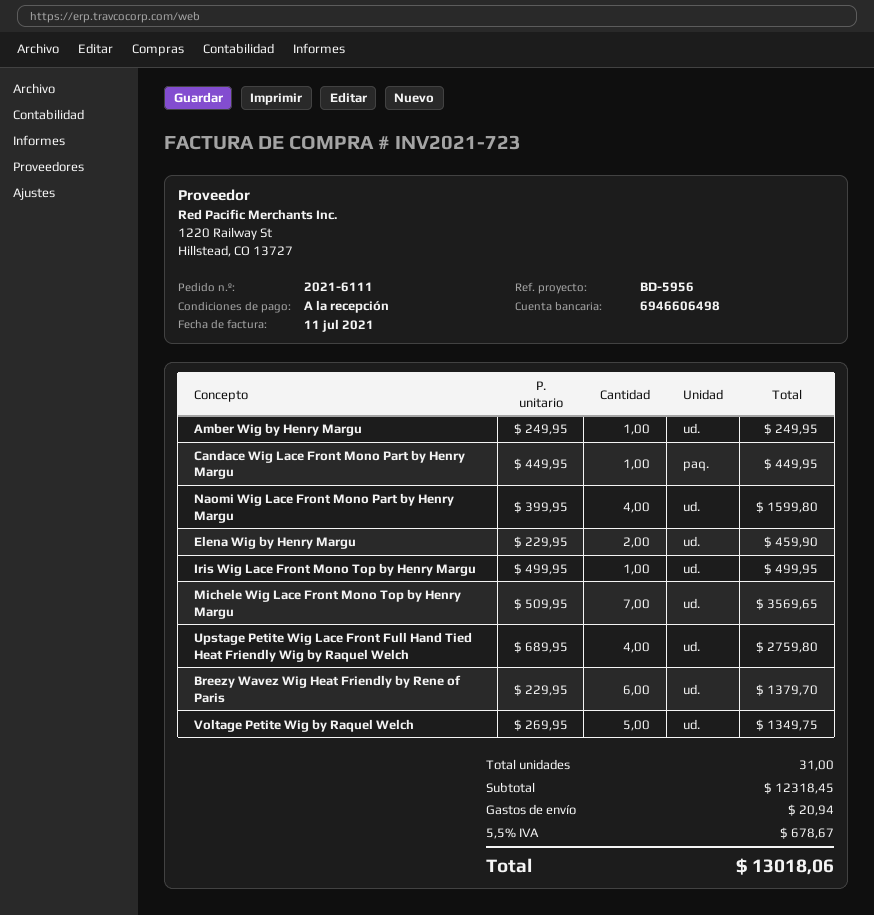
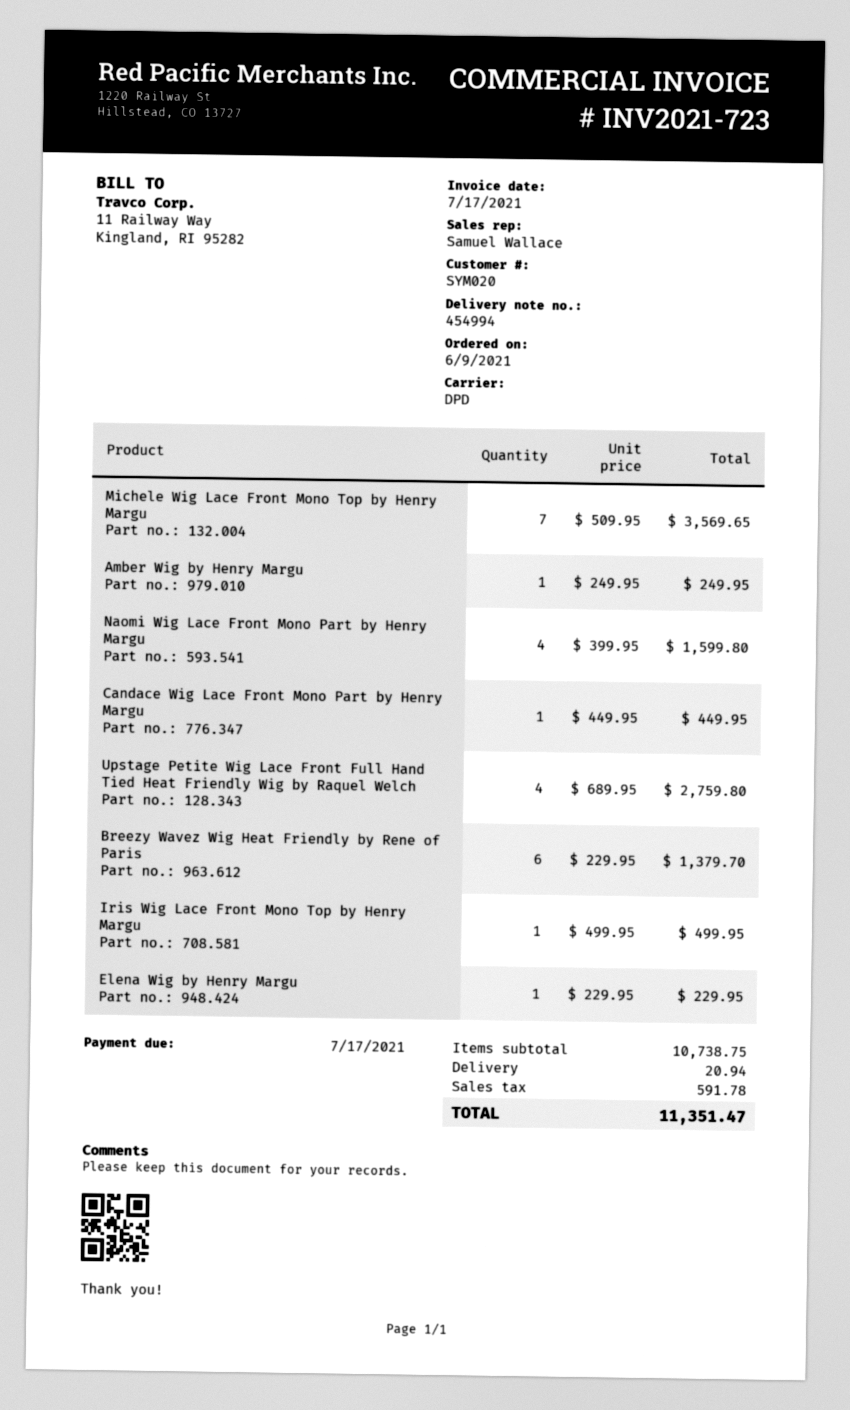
invoice date: 2021-07-11 -> 2021-07-17
Elena Wig by Henry Margu: 2 x 229.95 = 459.90 -> 1 x 229.95 = 229.95
Voltage Petite Wig by Raquel Welch: 5 x 269.95 = 1349.75 -> none
subtotal: 12318.45 -> 10738.75
tax: 678.67 -> 591.78
total: 13018.06 -> 11351.47

